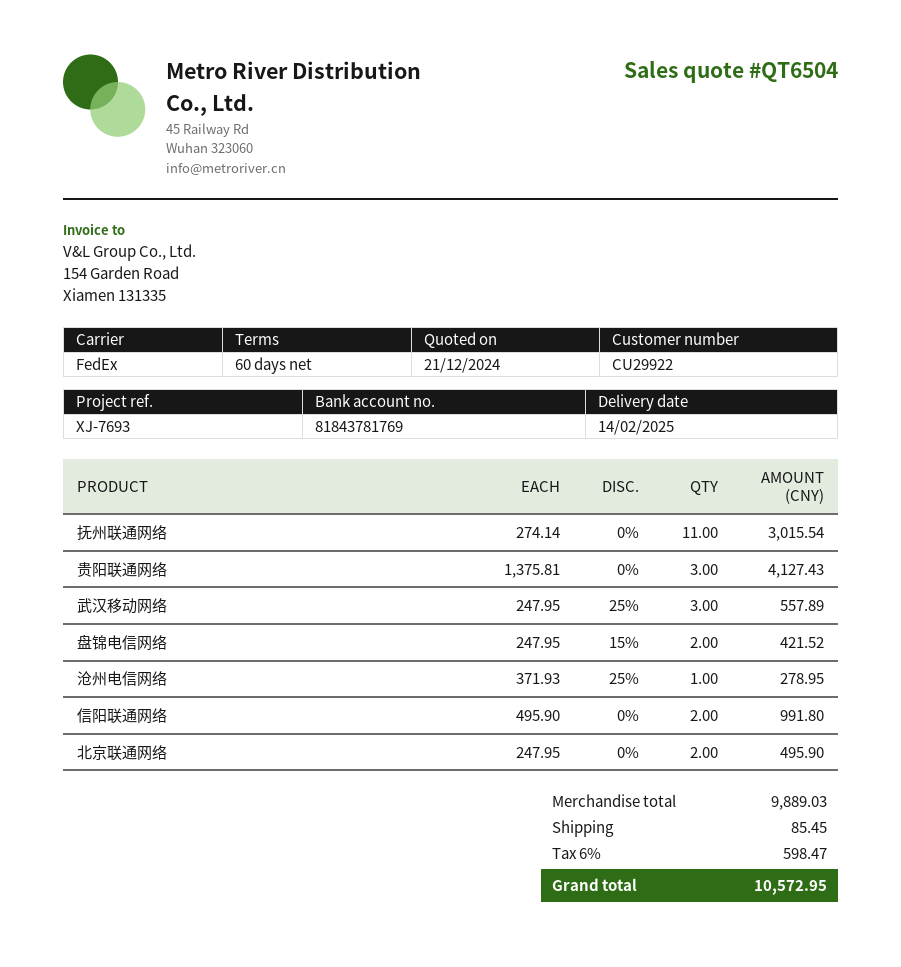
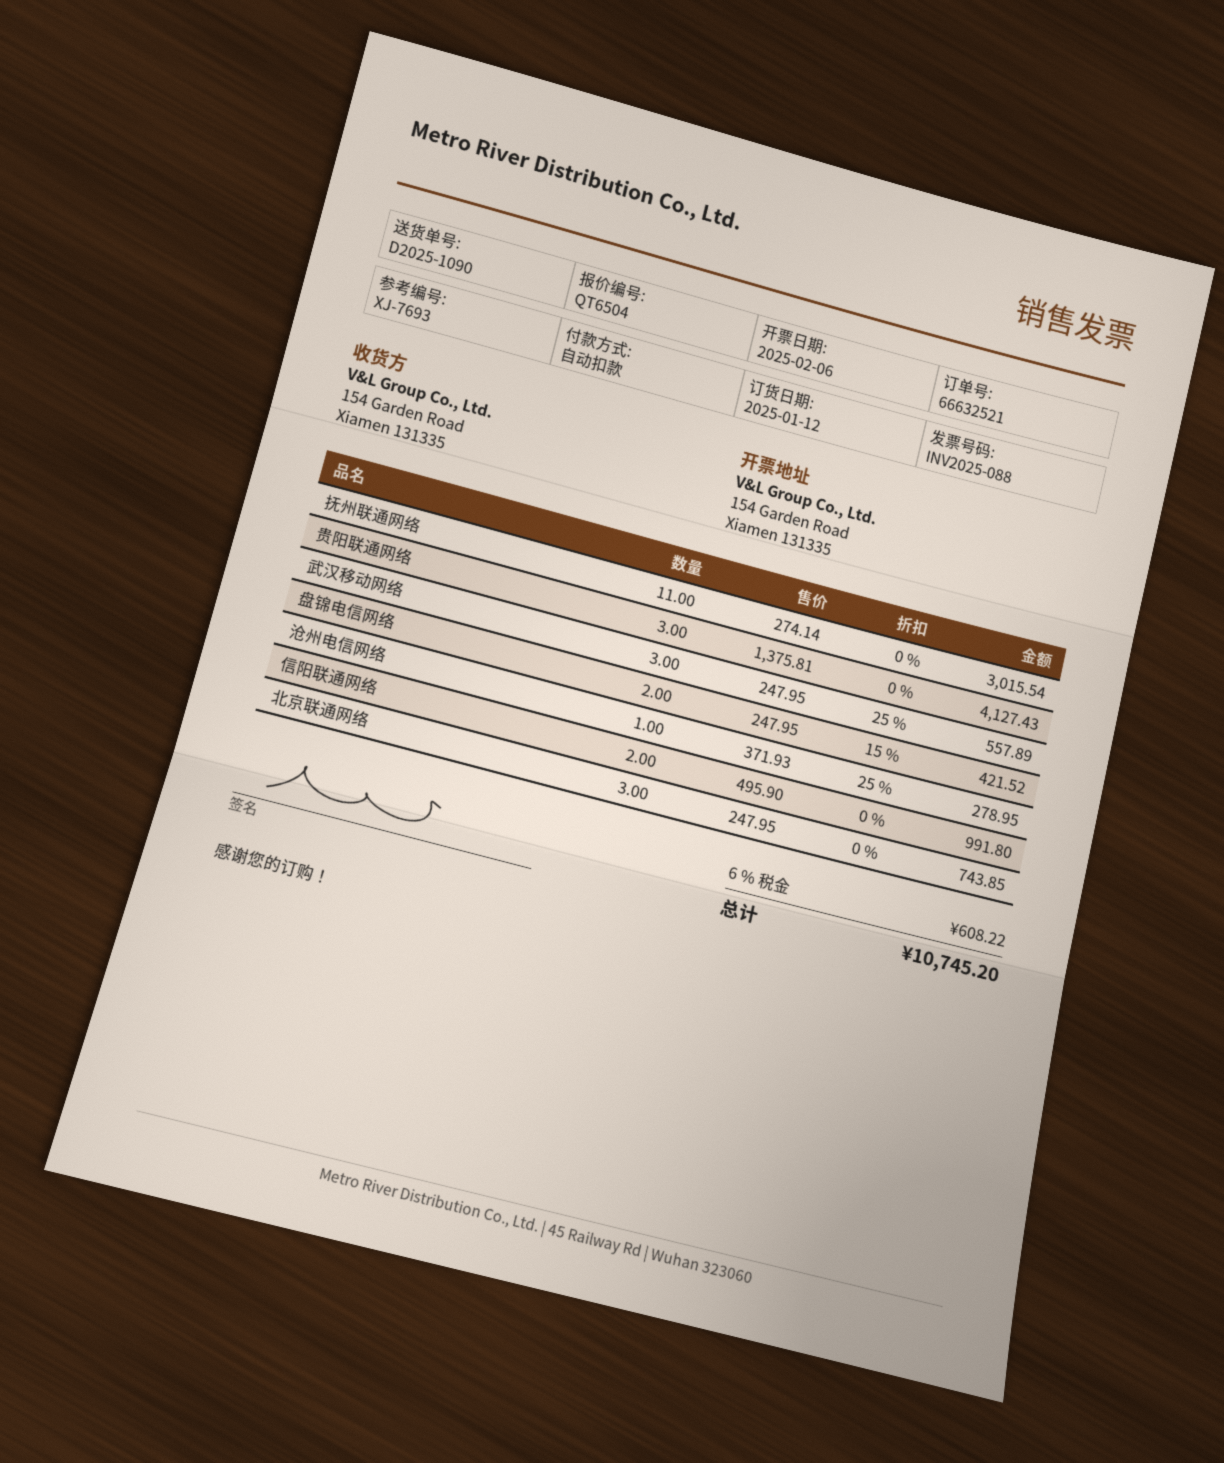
北京联通网络: 2 x 247.95 = 495.90 -> 3 x 247.95 = 743.85
shipping: 85.45 -> none
tax: 6% = 598.47 -> 6% = 608.22
total: 10572.95 -> 10745.20

